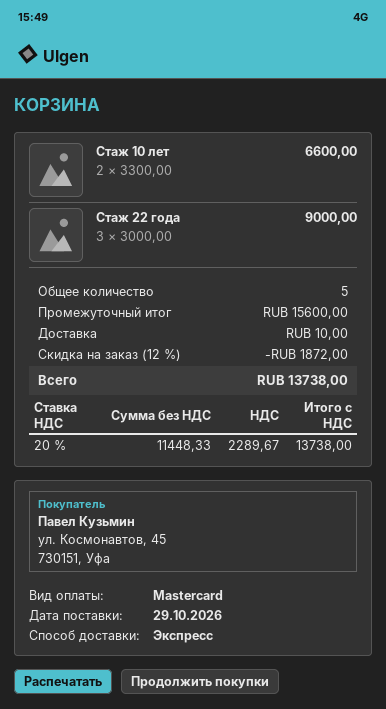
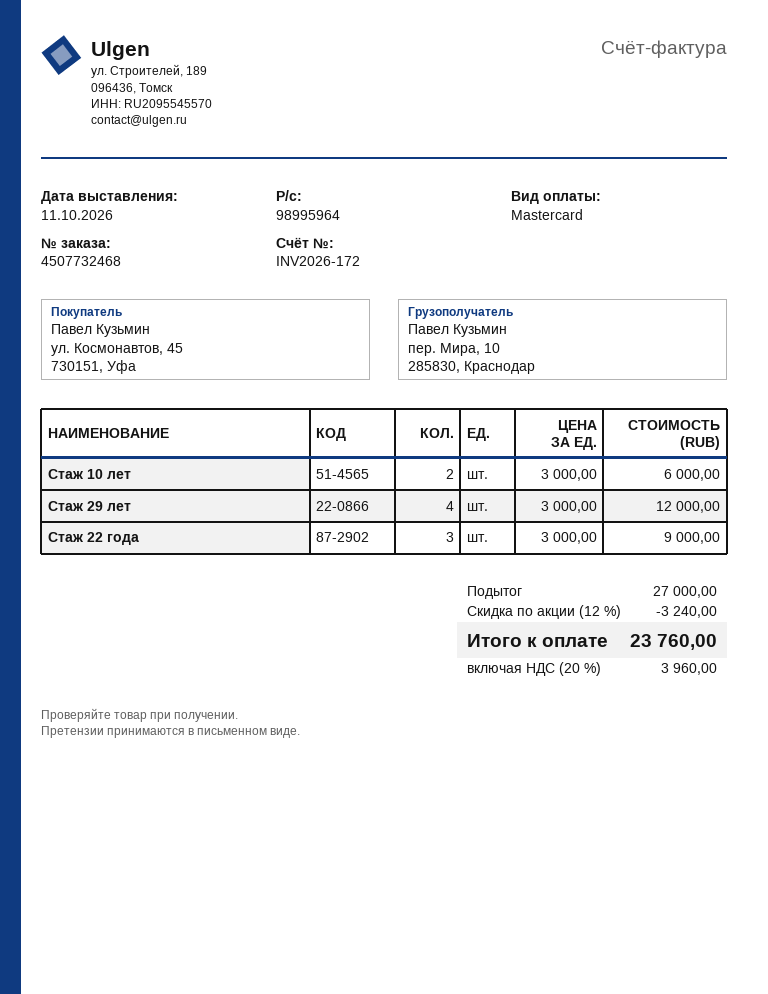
Стаж 10 лет: 2 x 3300.00 = 6600.00 -> 2 x 3000.00 = 6000.00
Стаж 29 лет: none -> 4 x 3000.00 = 12000.00
subtotal: 15600.00 -> 27000.00
discount: 12% = 1872.00 -> 12% = 3240.00
shipping: 10.00 -> none
tax: 20% = 2289.67 -> 20% = 3960.00
total: 13738.00 -> 23760.00

